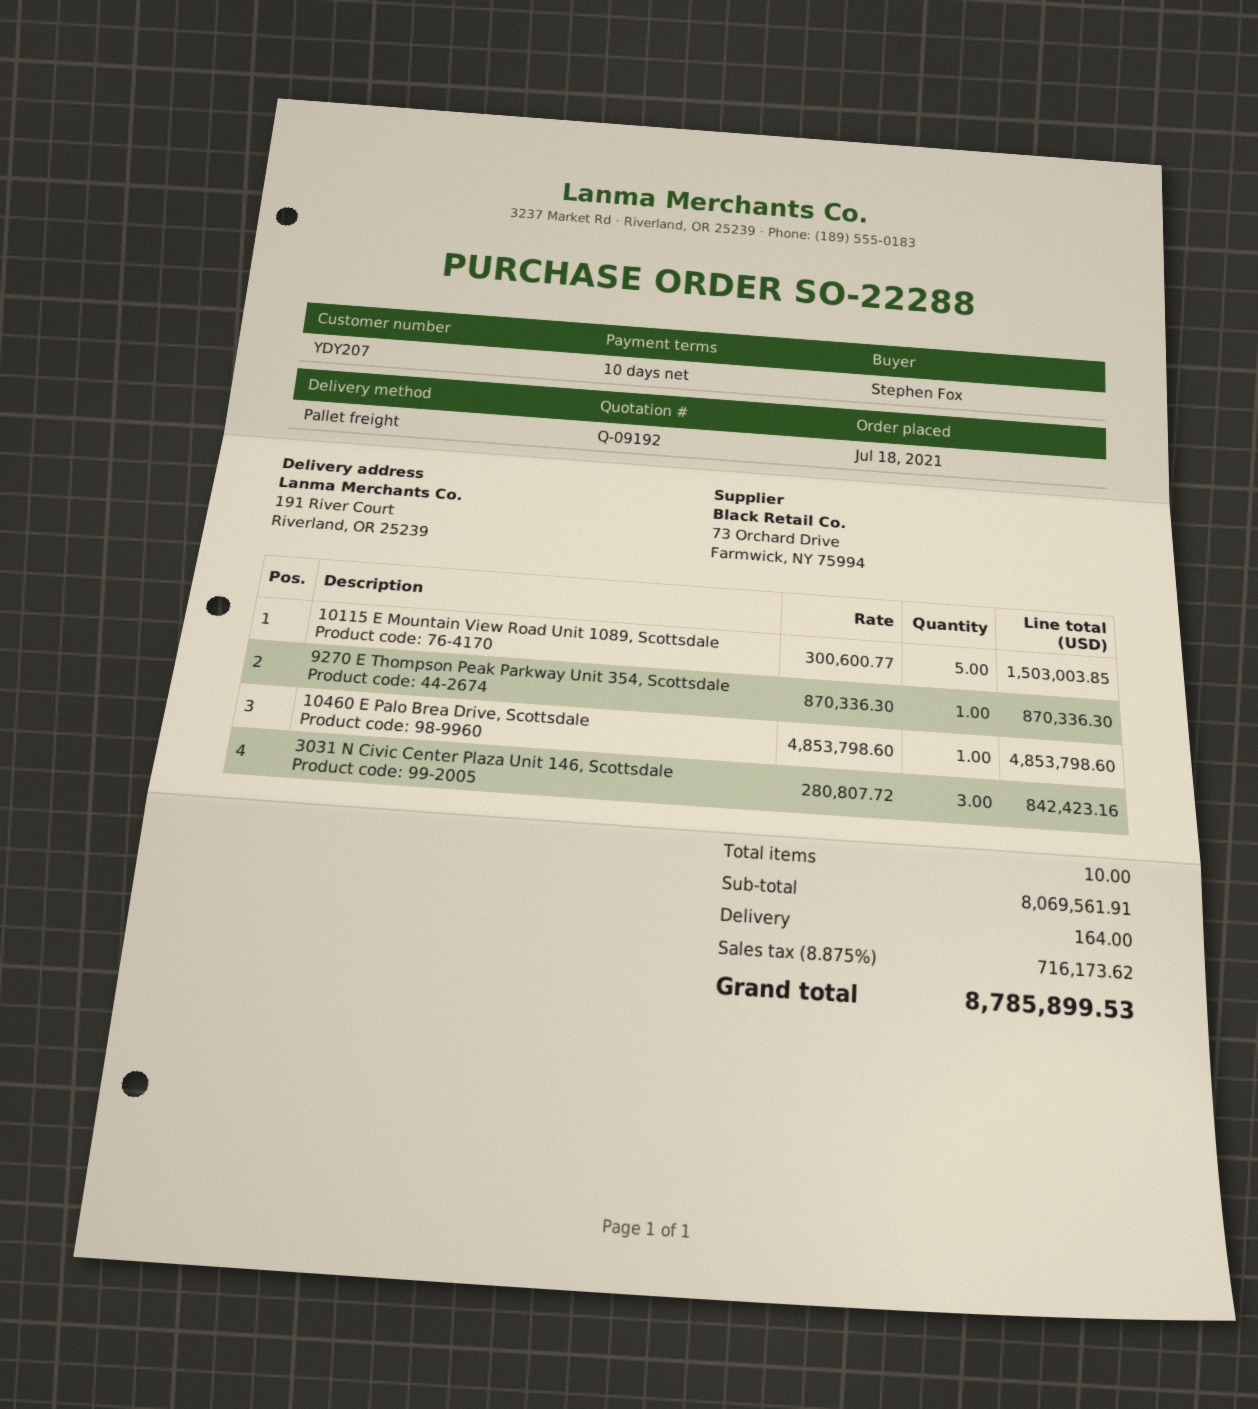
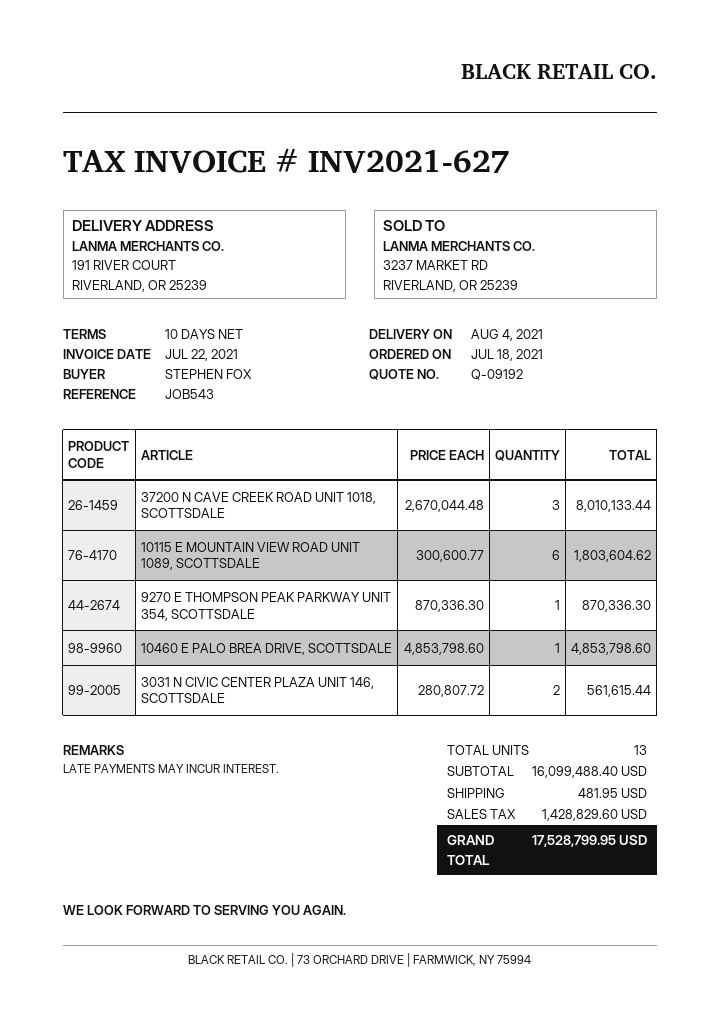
10115 E Mountain View Road Unit 1089, Scottsdale: 5 x 300600.77 = 1503003.85 -> 6 x 300600.77 = 1803604.62
3031 N Civic Center Plaza Unit 146, Scottsdale: 3 x 280807.72 = 842423.16 -> 2 x 280807.72 = 561615.44
37200 N CAVE CREEK ROAD UNIT 1018, SCOTTSDALE: none -> 3 x 2670044.48 = 8010133.44
total quantity: 10 -> 13
subtotal: 8069561.91 -> 16099488.40
shipping: 164.00 -> 481.95
tax: 716173.62 -> 1428829.60
total: 8785899.53 -> 17528799.95

